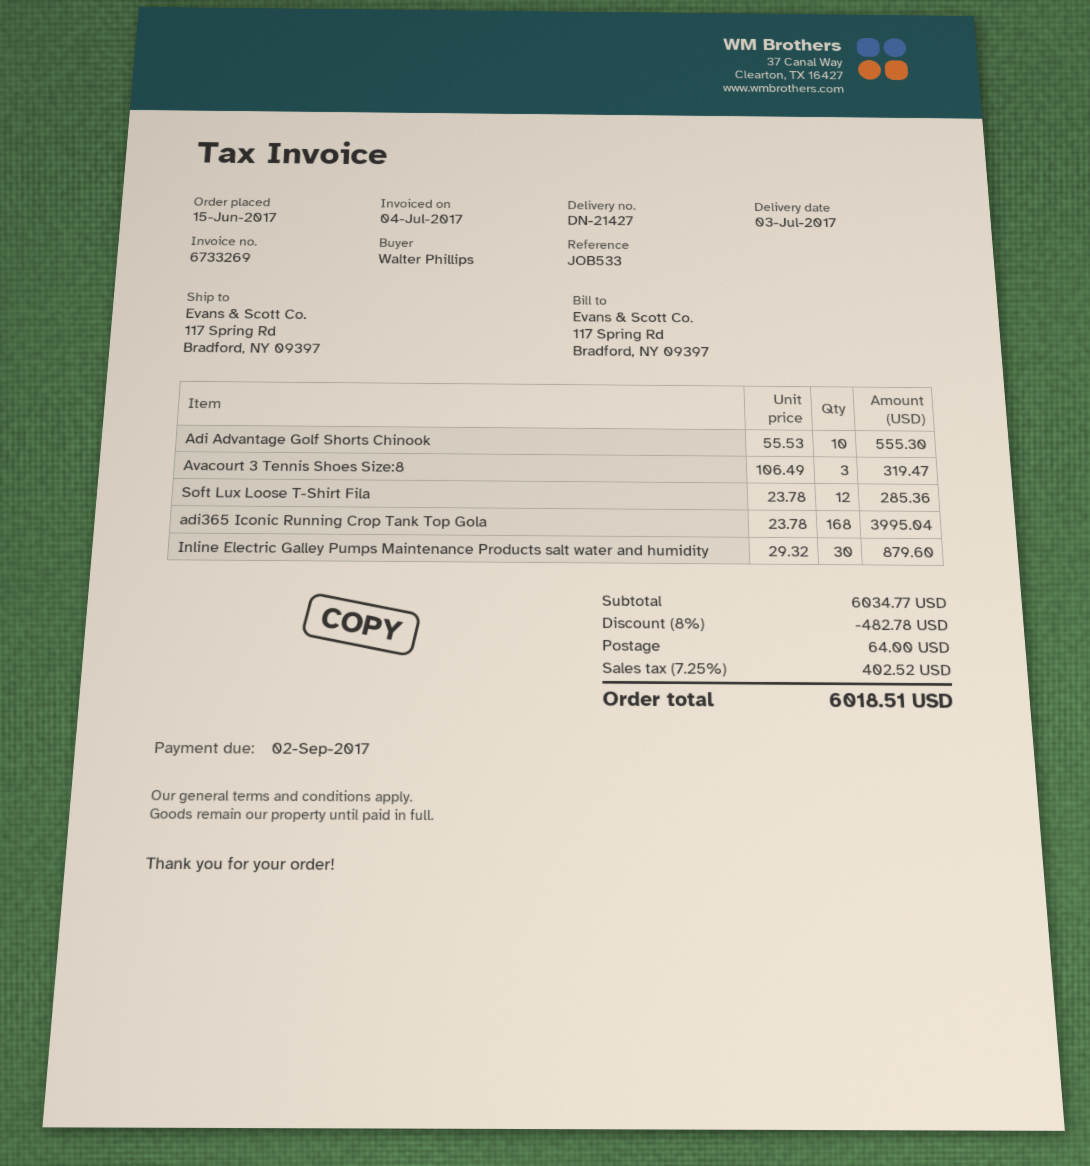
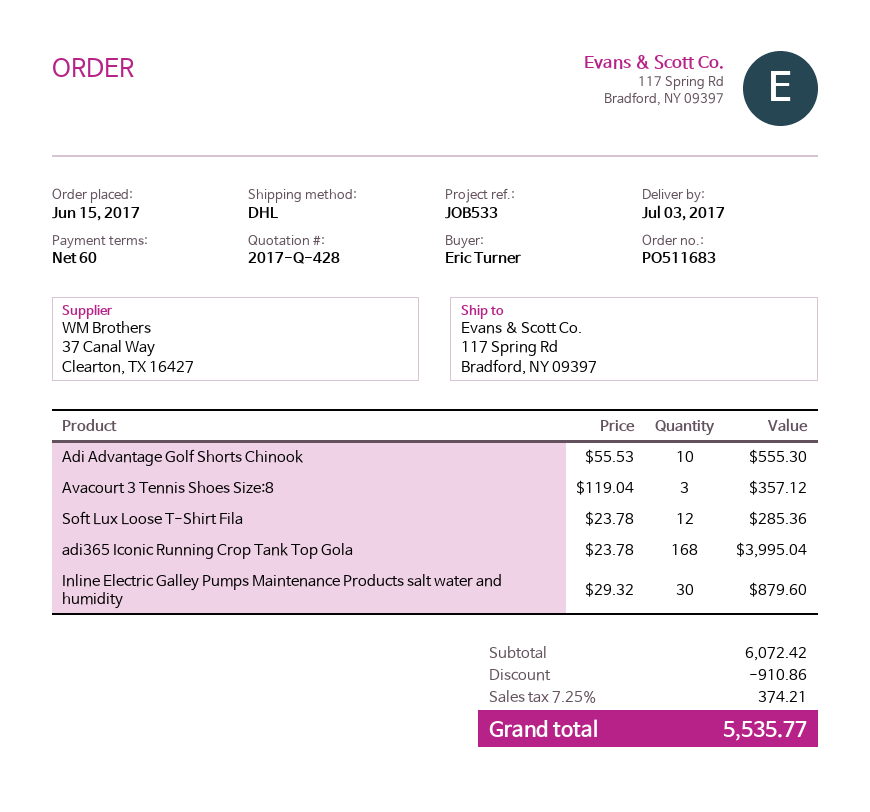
ordered by: Walter Phillips -> Eric Turner
Avacourt 3 Tennis Shoes Size:8: 3 x 106.49 = 319.47 -> 3 x 119.04 = 357.12
subtotal: 6034.77 -> 6072.42
discount: 482.78 -> 910.86
shipping: 64.00 -> none
tax: 7.25% = 402.52 -> 7.25% = 374.21
total: 6018.51 -> 5535.77

